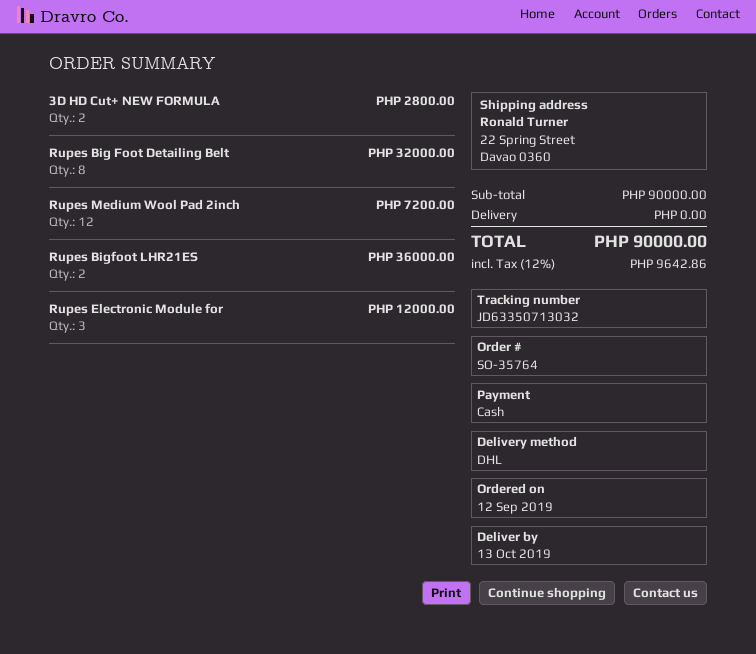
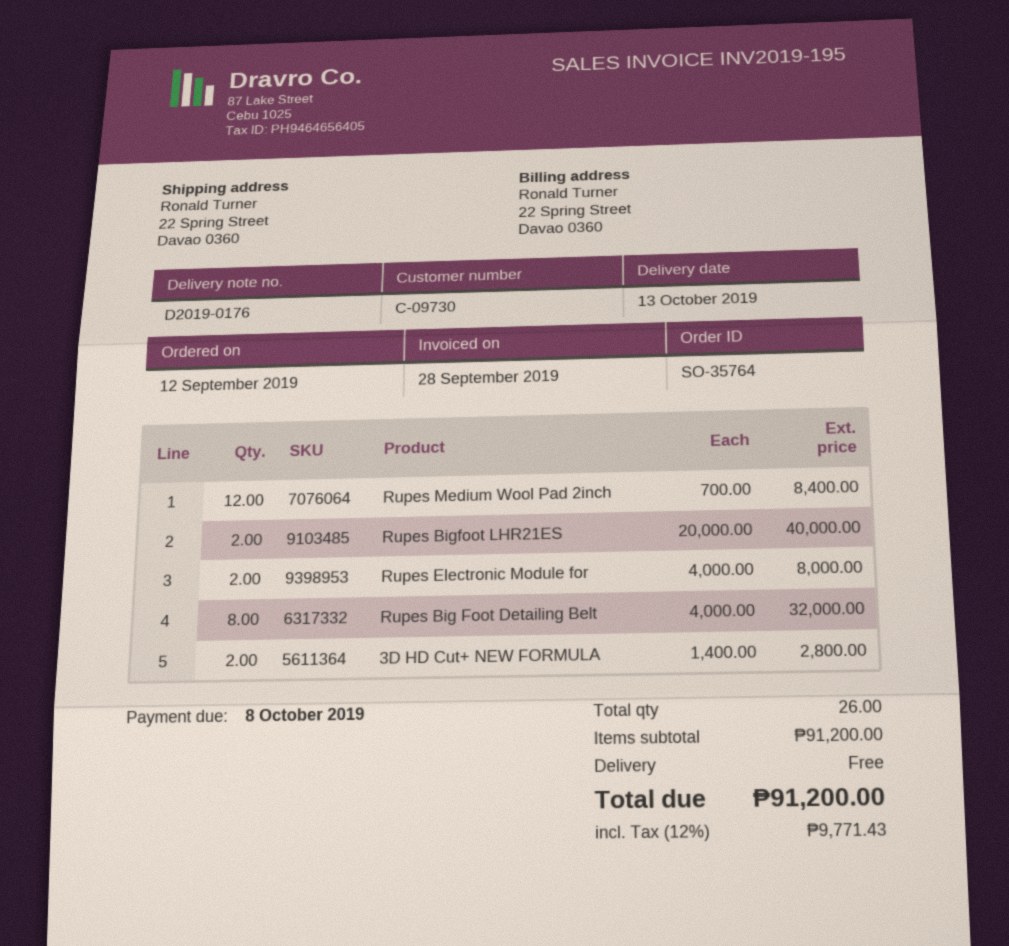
Rupes Medium Wool Pad 2inch: 12 for 7200.00 -> 12 for 8400.00
Rupes Bigfoot LHR21ES: 2 for 36000.00 -> 2 for 40000.00
Rupes Electronic Module for: 3 for 12000.00 -> 2 for 8000.00
subtotal: 90000.00 -> 91200.00
tax: 12% = 9642.86 -> 12% = 9771.43
total: 90000.00 -> 91200.00

